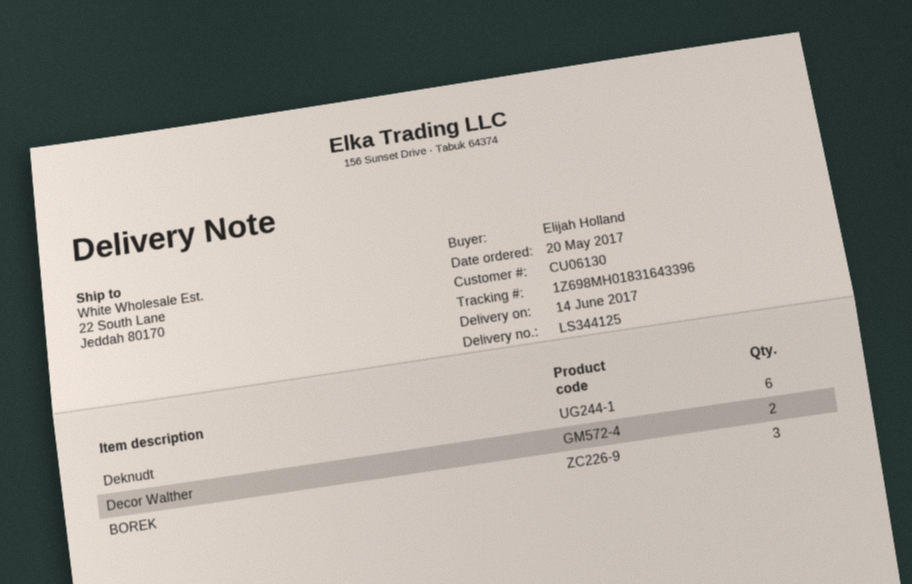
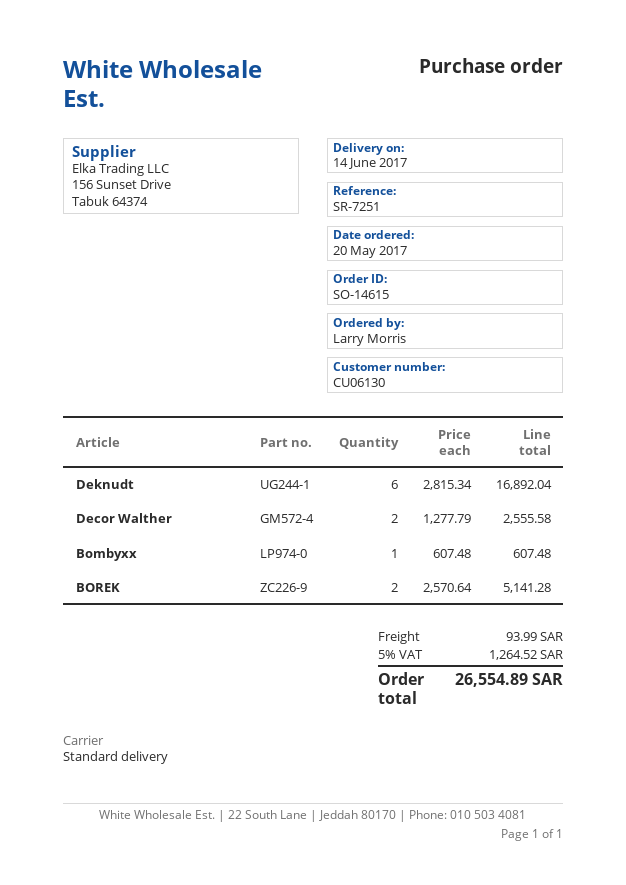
ordered by: Elijah Holland -> Larry Morris
BOREK: 3 -> 2
Bombyxx: none -> 1

